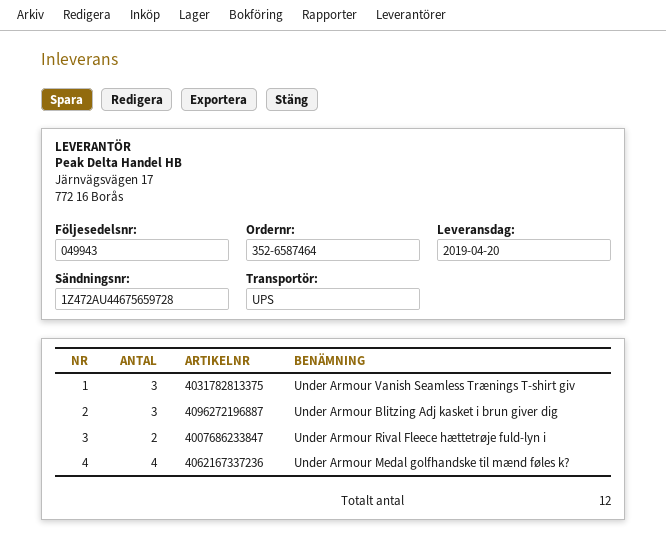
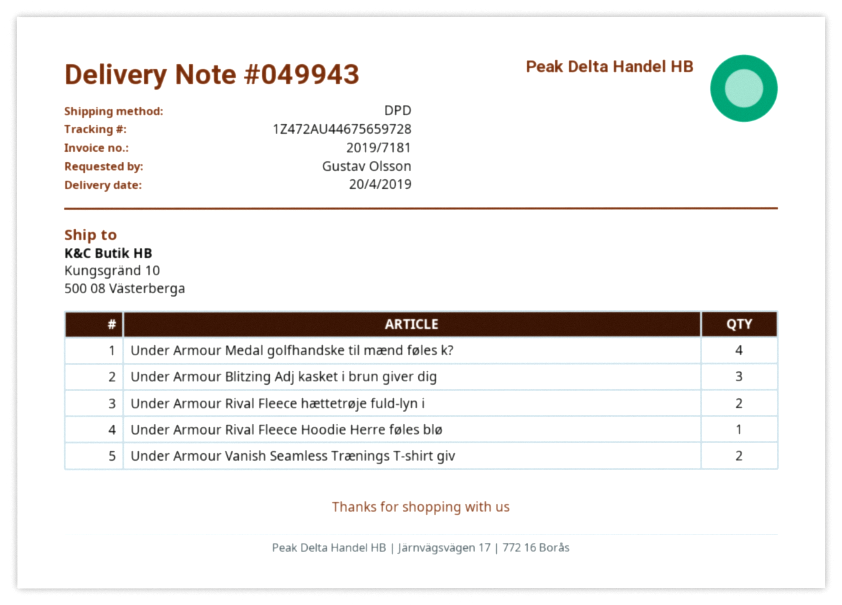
shipping method: UPS -> DPD
Under Armour Vanish Seamless Trænings T-shirt giv: 3 -> 2
Under Armour Rival Fleece Hoodie Herre føles blø: none -> 1

